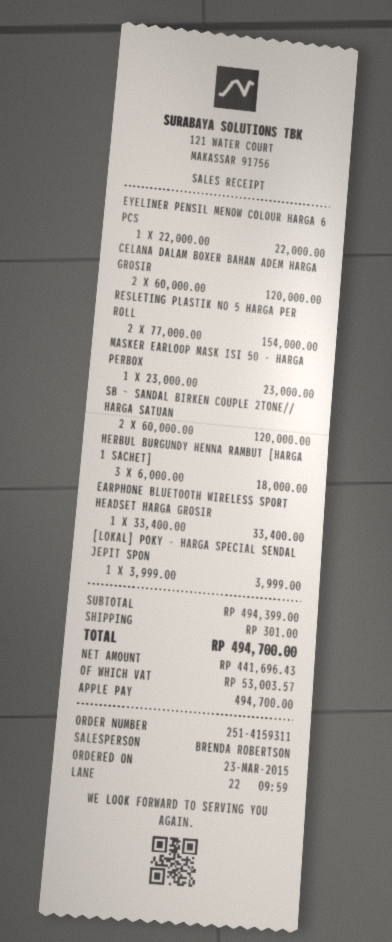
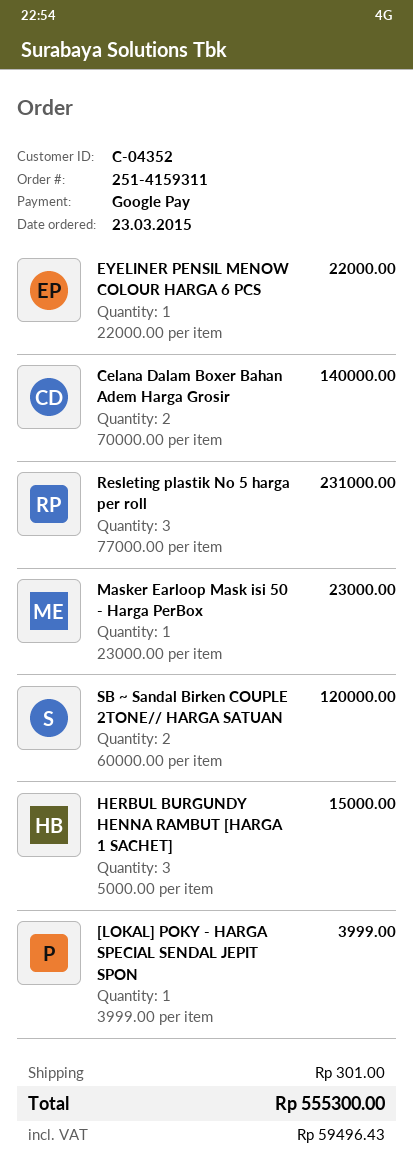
payment method: Apple Pay -> Google Pay
CELANA DALAM BOXER BAHAN ADEM HARGA GROSIR: 2 x 60000.00 = 120000.00 -> 2 x 70000.00 = 140000.00
RESLETING PLASTIK NO 5 HARGA PER ROLL: 2 x 77000.00 = 154000.00 -> 3 x 77000.00 = 231000.00
HERBUL BURGUNDY HENNA RAMBUT [HARGA 1 SACHET]: 3 x 6000.00 = 18000.00 -> 3 x 5000.00 = 15000.00
EARPHONE BLUETOOTH WIRELESS SPORT HEADSET HARGA GROSIR: 1 x 33400.00 = 33400.00 -> none
tax: 53003.57 -> 59496.43
total: 494700.00 -> 555300.00

